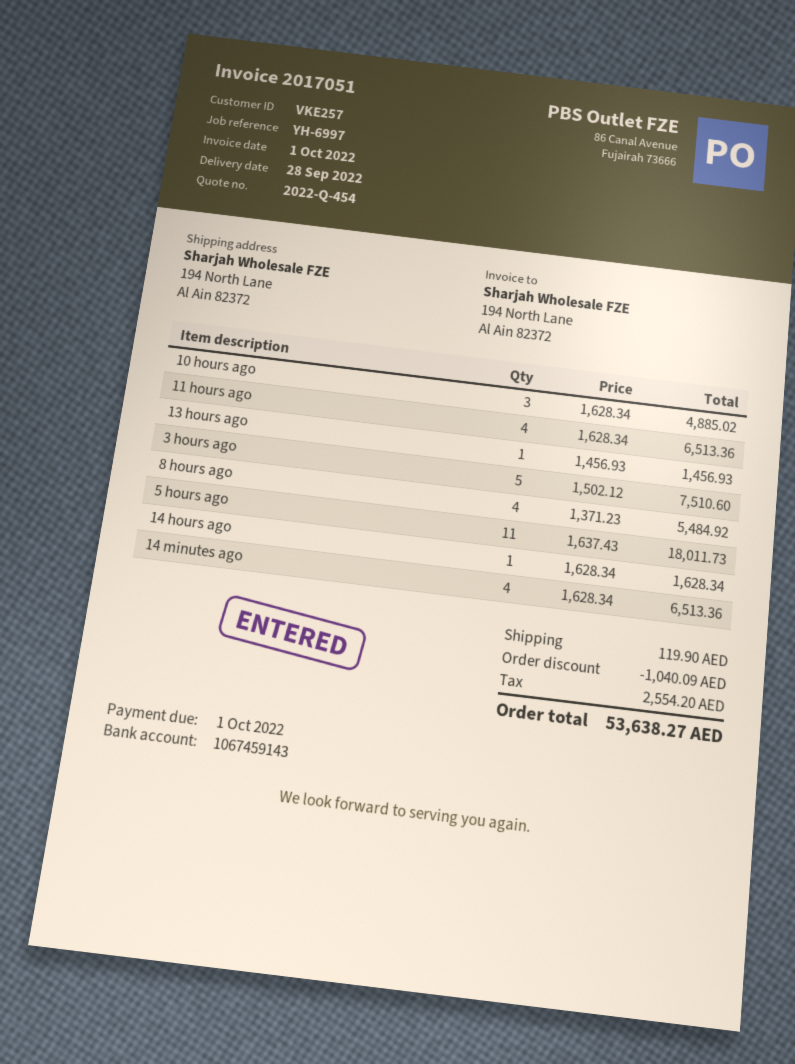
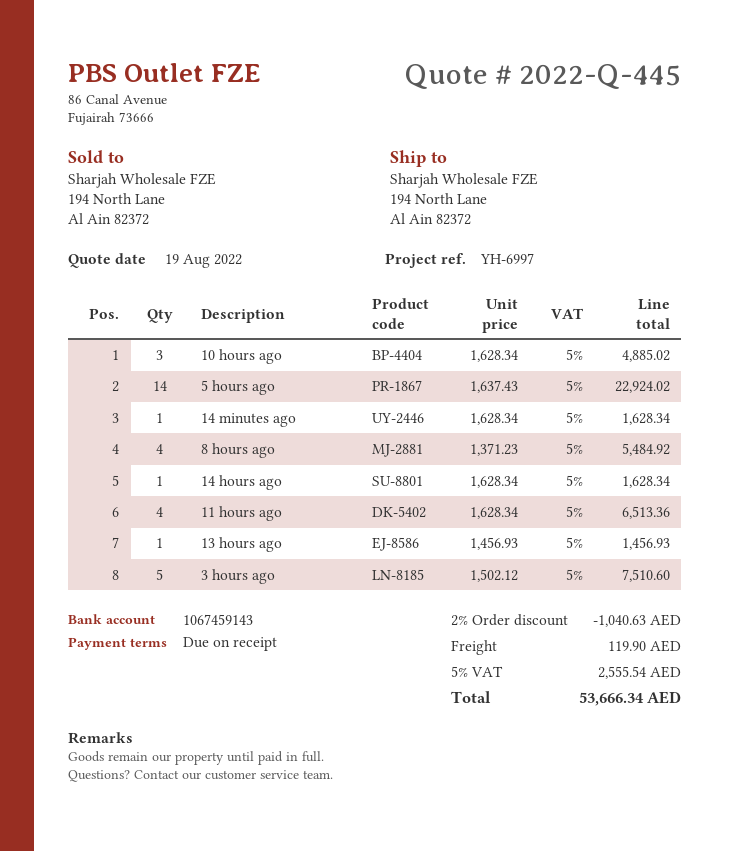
quote number: 2022-Q-454 -> 2022-Q-445
5 hours ago: 11 x 1637.43 = 18011.73 -> 14 x 1637.43 = 22924.02
14 minutes ago: 4 x 1628.34 = 6513.36 -> 1 x 1628.34 = 1628.34
discount: 1040.09 -> 1040.63
tax: 2554.20 -> 2555.54
total: 53638.27 -> 53666.34

